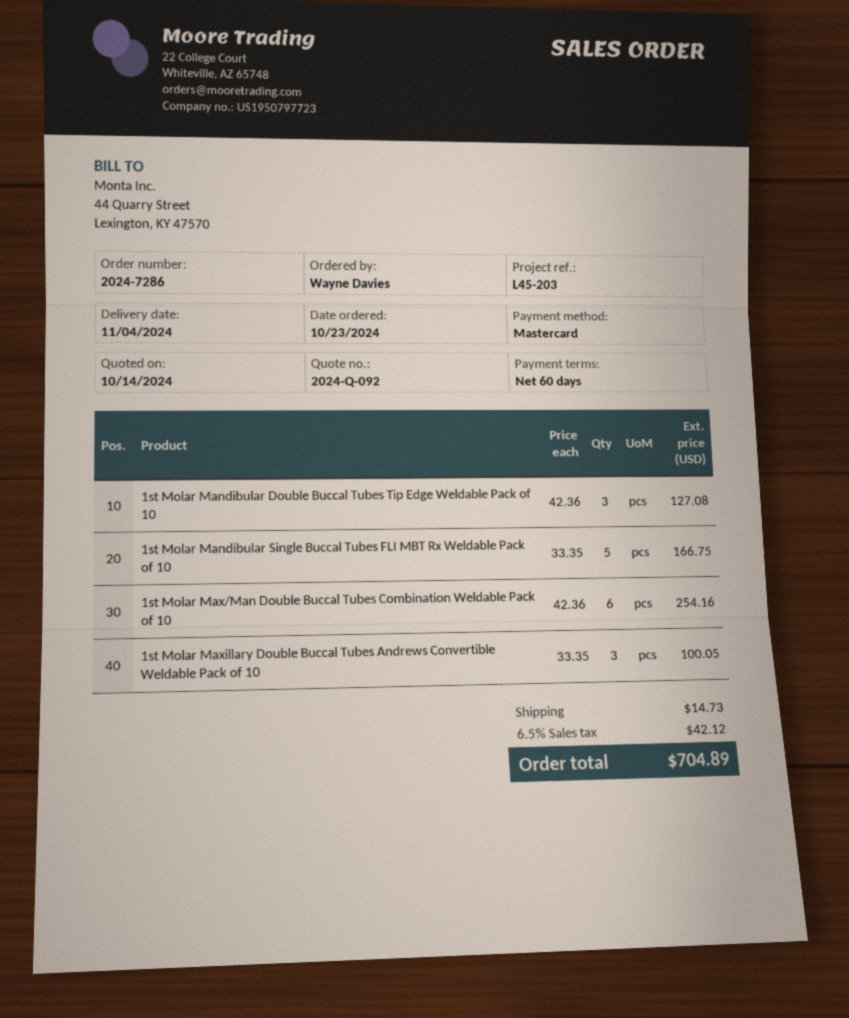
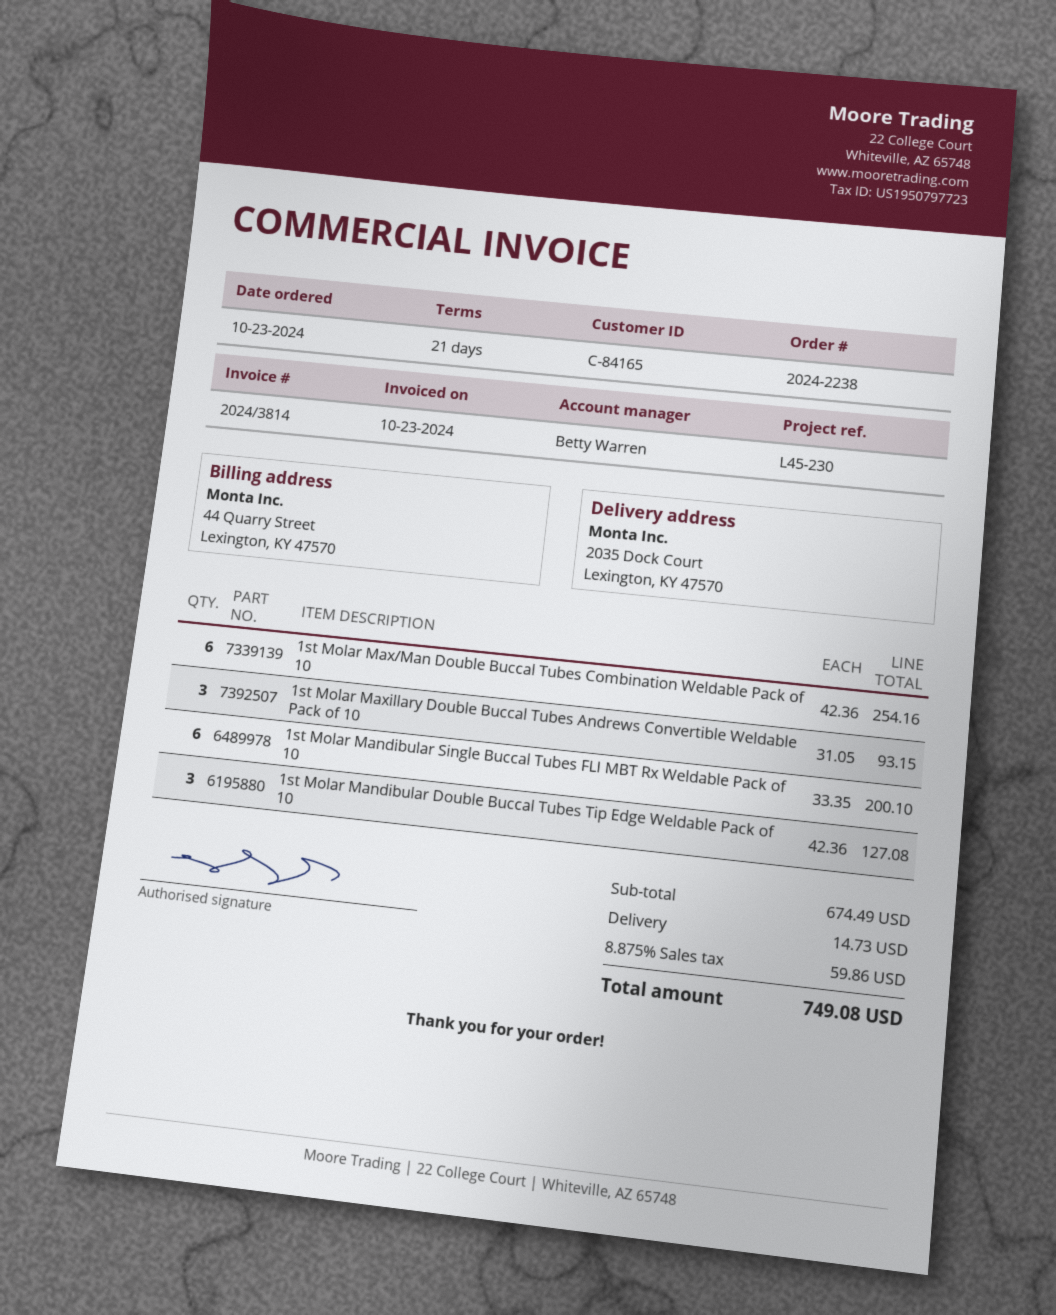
order number: 2024-7286 -> 2024-2238
payment terms: 60 days -> 21 days
reference: L45-203 -> L45-230
1st Molar Mandibular Single Buccal Tubes FLI MBT Rx Weldable Pack of 10: 5 x 33.35 = 166.75 -> 6 x 33.35 = 200.10
1st Molar Maxillary Double Buccal Tubes Andrews Convertible Weldable Pack of 10: 3 x 33.35 = 100.05 -> 3 x 31.05 = 93.15
tax: 6.5% = 42.12 -> 8.875% = 59.86
total: 704.89 -> 749.08

